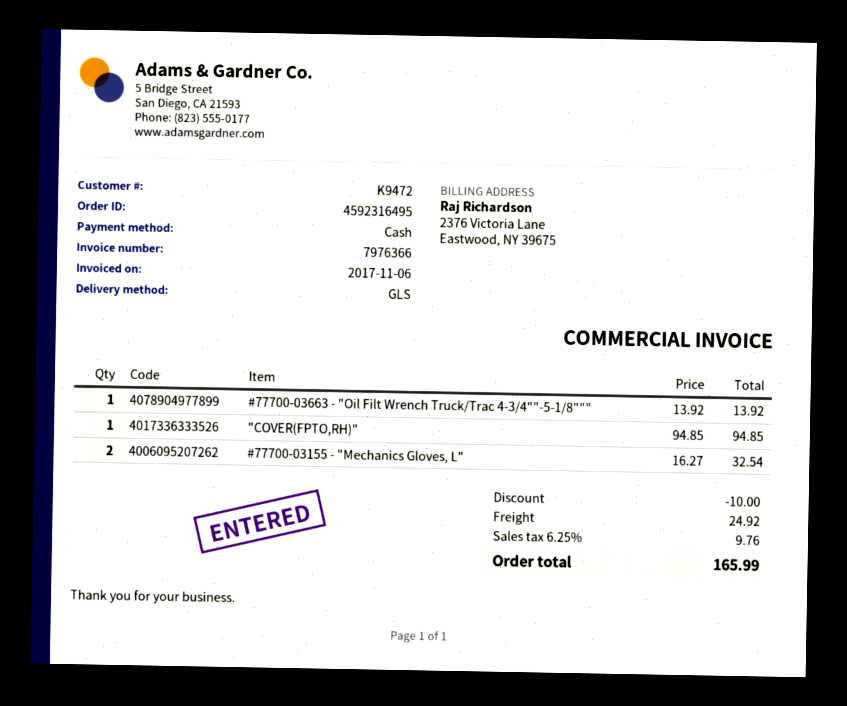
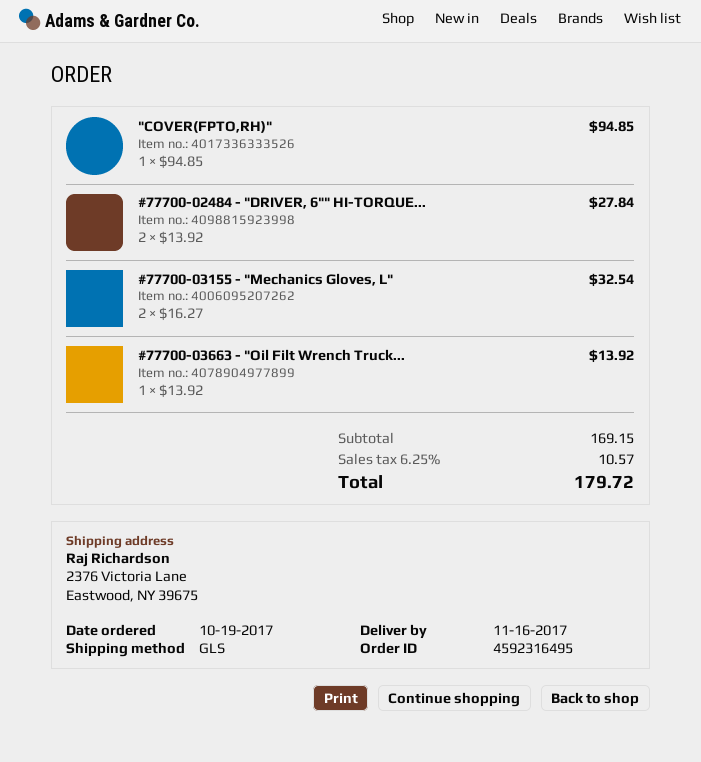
#77700-02484 - "DRIVER, 6"" HI-TORQUE...: none -> 2 x 13.92 = 27.84
discount: 10.00 -> none
shipping: 24.92 -> none
tax: 6.25% = 9.76 -> 6.25% = 10.57
total: 165.99 -> 179.72

